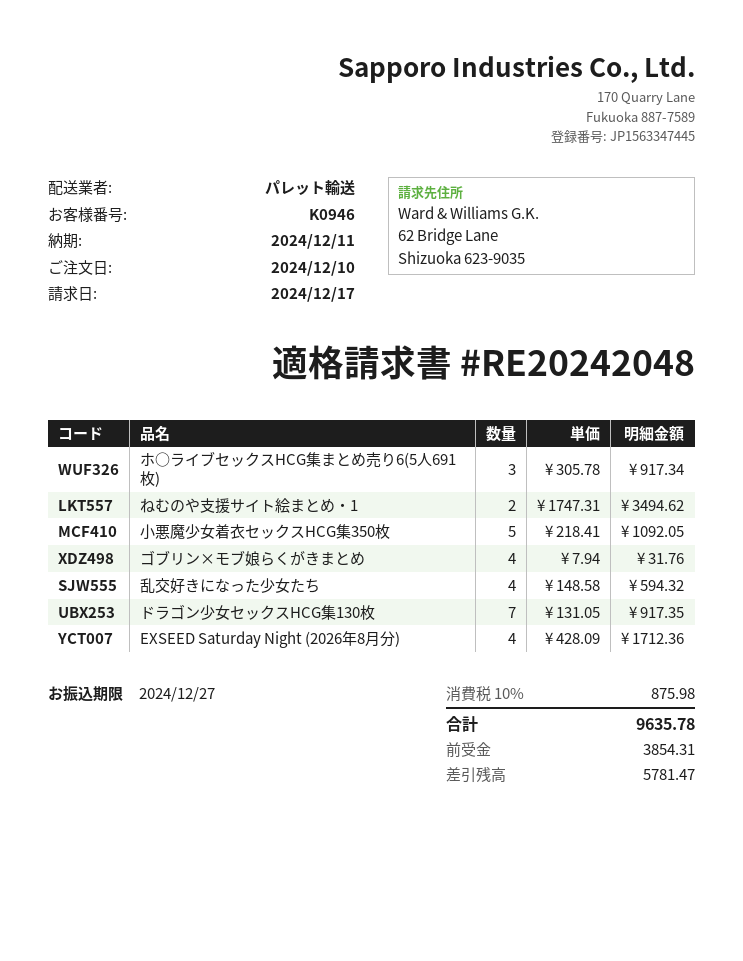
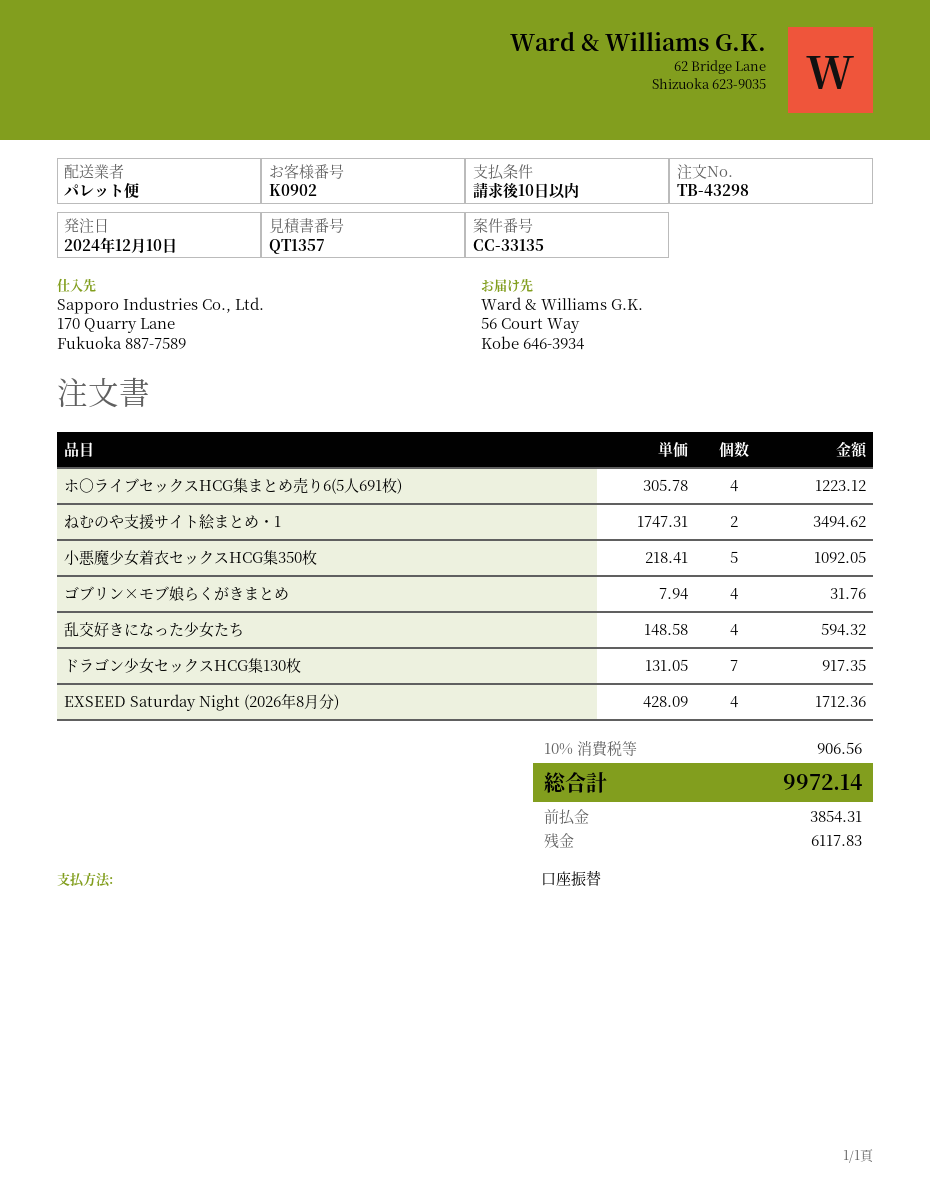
customer number: K0946 -> K0902
ホ○ライブセックスHCG集まとめ売り6(5人691枚): 3 x 305.78 = 917.34 -> 4 x 305.78 = 1223.12
tax: 10% = 875.98 -> 10% = 906.56
total: 9635.78 -> 9972.14
balance: 5781.47 -> 6117.83

